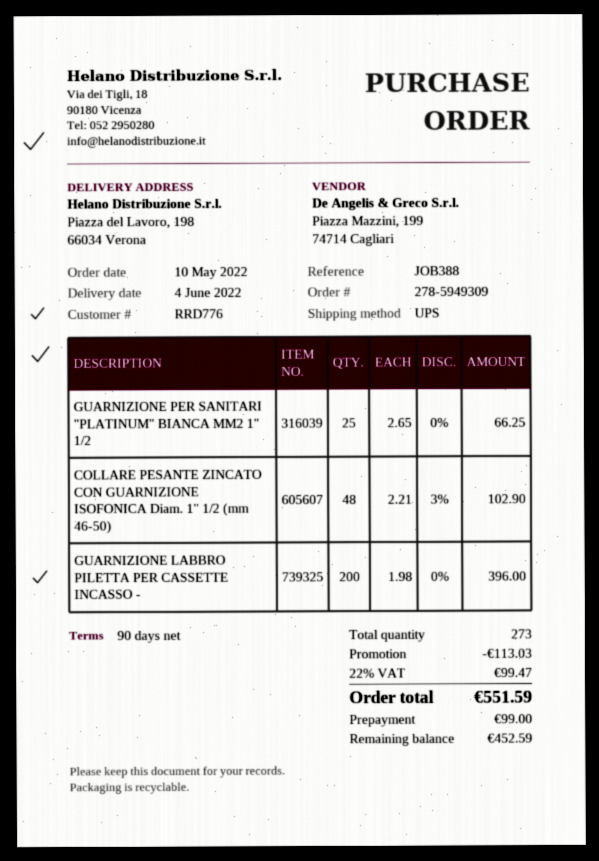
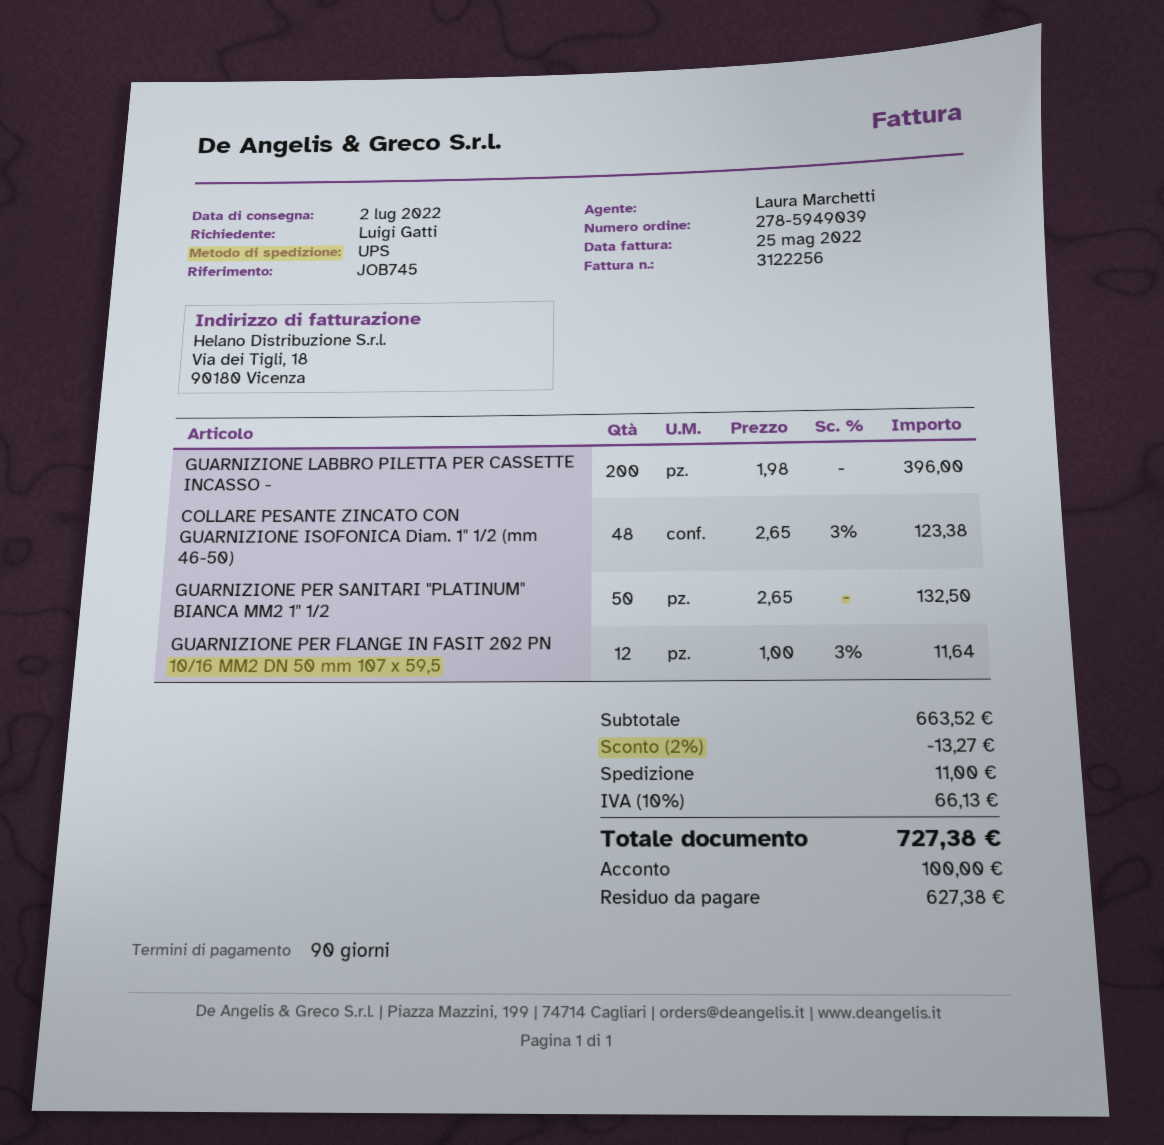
order number: 278-5949309 -> 278-5949039
delivery date: 2022-06-04 -> 2022-07-02
reference: JOB388 -> JOB745
GUARNIZIONE PER SANITARI "PLATINUM" BIANCA MM2 1" 1/2: 25 x 2.65 = 66.25 -> 50 x 2.65 = 132.50
COLLARE PESANTE ZINCATO CON GUARNIZIONE ISOFONICA Diam. 1" 1/2 (mm 46-50): 48 x 2.21 - 3% = 102.90 -> 48 x 2.65 - 3% = 123.38
GUARNIZIONE PER FLANGE IN FASIT 202 PN 10/16 MM2 DN 50 mm 107 x 59,5: none -> 12 x 1.00 - 3% = 11.64
discount: 113.03 -> 13.27
shipping: none -> 11.00
tax: 22% = 99.47 -> 10% = 66.13
total: 551.59 -> 727.38
deposit: 99.00 -> 100.00
balance: 452.59 -> 627.38

